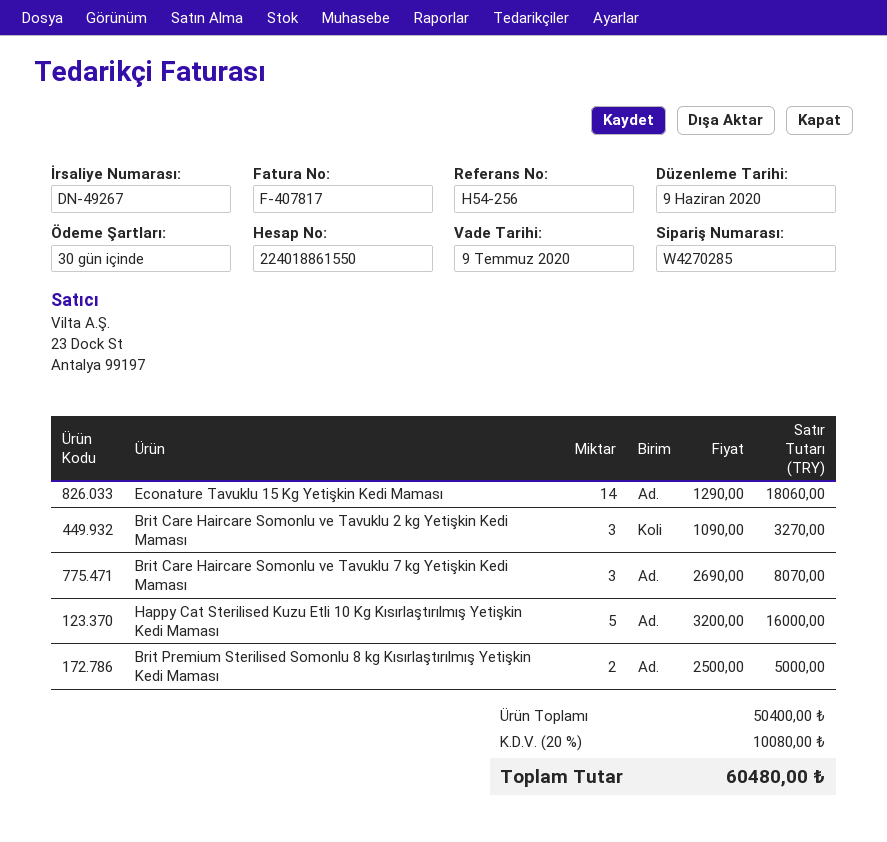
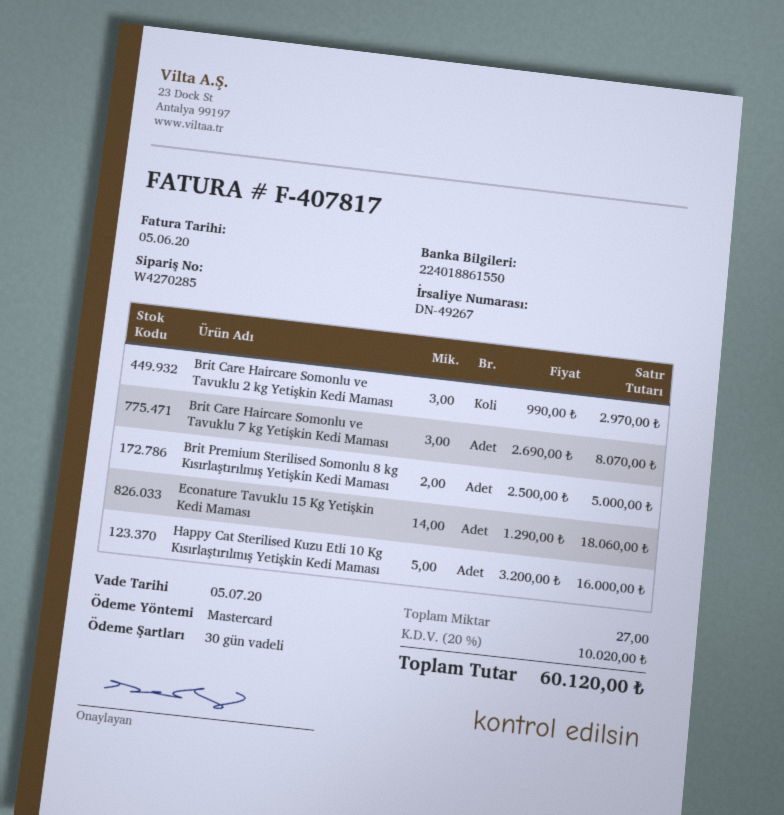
invoice date: 2020-06-09 -> 2020-06-05
due date: 2020-07-09 -> 2020-07-05
Brit Care Haircare Somonlu ve Tavuklu 2 kg Yetişkin Kedi Maması: 3 x 1090.00 = 3270.00 -> 3 x 990.00 = 2970.00
tax: 20% = 10080.00 -> 20% = 10020.00
total: 60480.00 -> 60120.00

